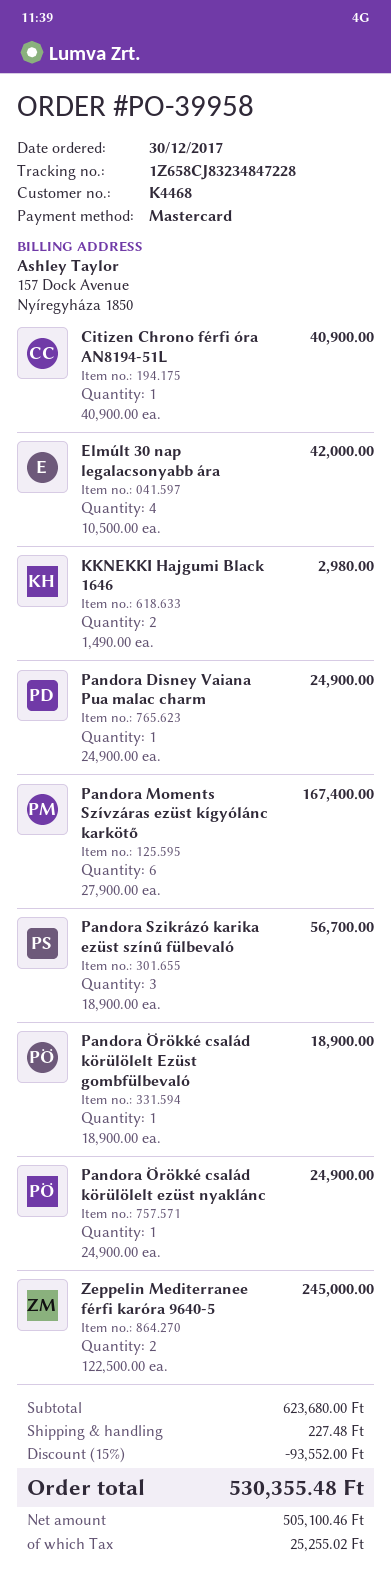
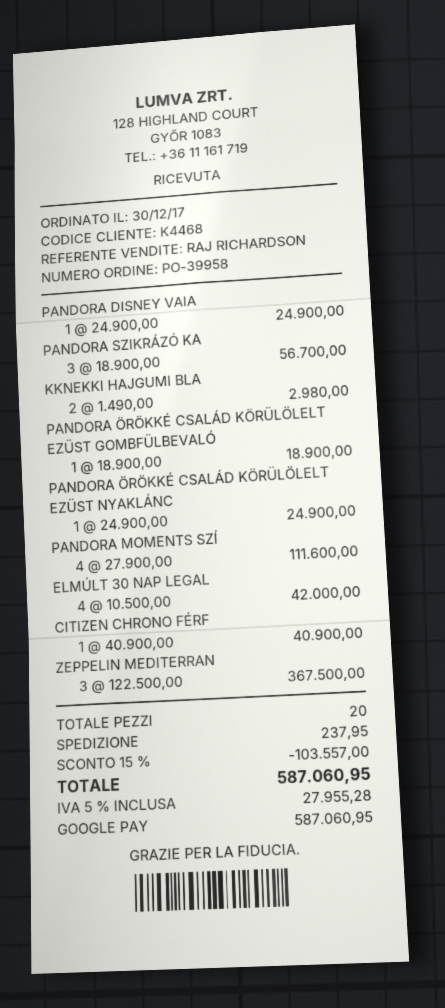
payment method: Mastercard -> Google Pay
Pandora Moments Szívzáras ezüst kígyólánc karkötő: 6 x 27900.00 = 167400.00 -> 4 x 27900.00 = 111600.00
Zeppelin Mediterranee férfi karóra 9640-5: 2 x 122500.00 = 245000.00 -> 3 x 122500.00 = 367500.00
discount: 15% = 93552.00 -> 15% = 103557.00
shipping: 227.48 -> 237.95
tax: 25255.02 -> 27955.28
total: 530355.48 -> 587060.95

